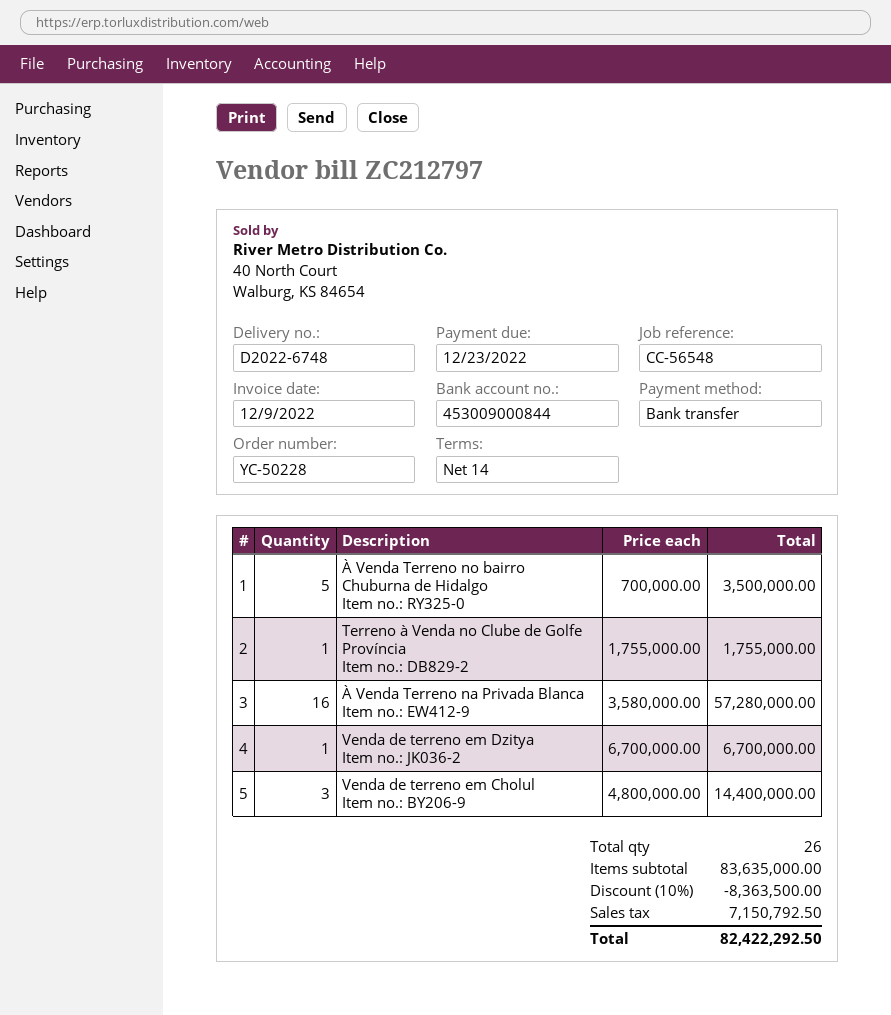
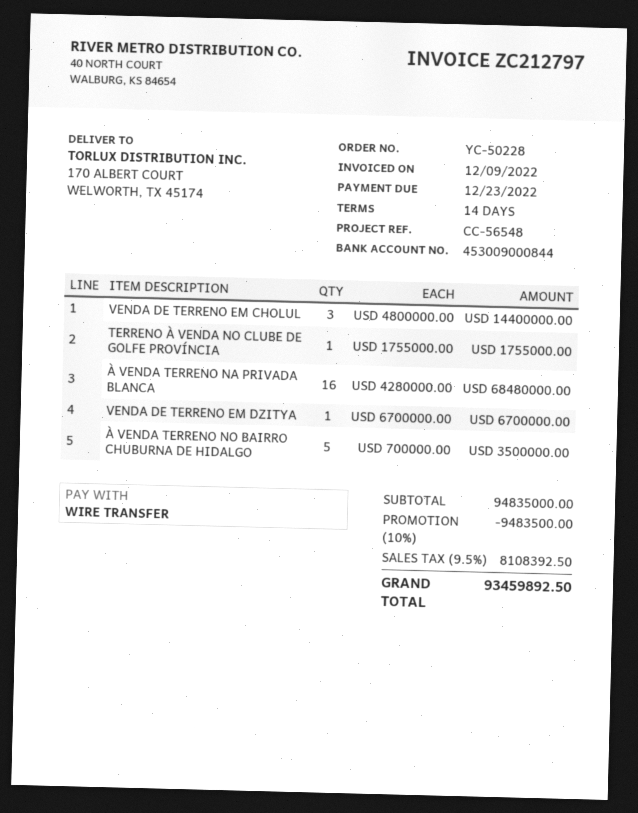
À Venda Terreno na Privada Blanca: 16 x 3580000.00 = 57280000.00 -> 16 x 4280000.00 = 68480000.00
subtotal: 83635000.00 -> 94835000.00
discount: 10% = 8363500.00 -> 10% = 9483500.00
tax: 7150792.50 -> 8108392.50
total: 82422292.50 -> 93459892.50

